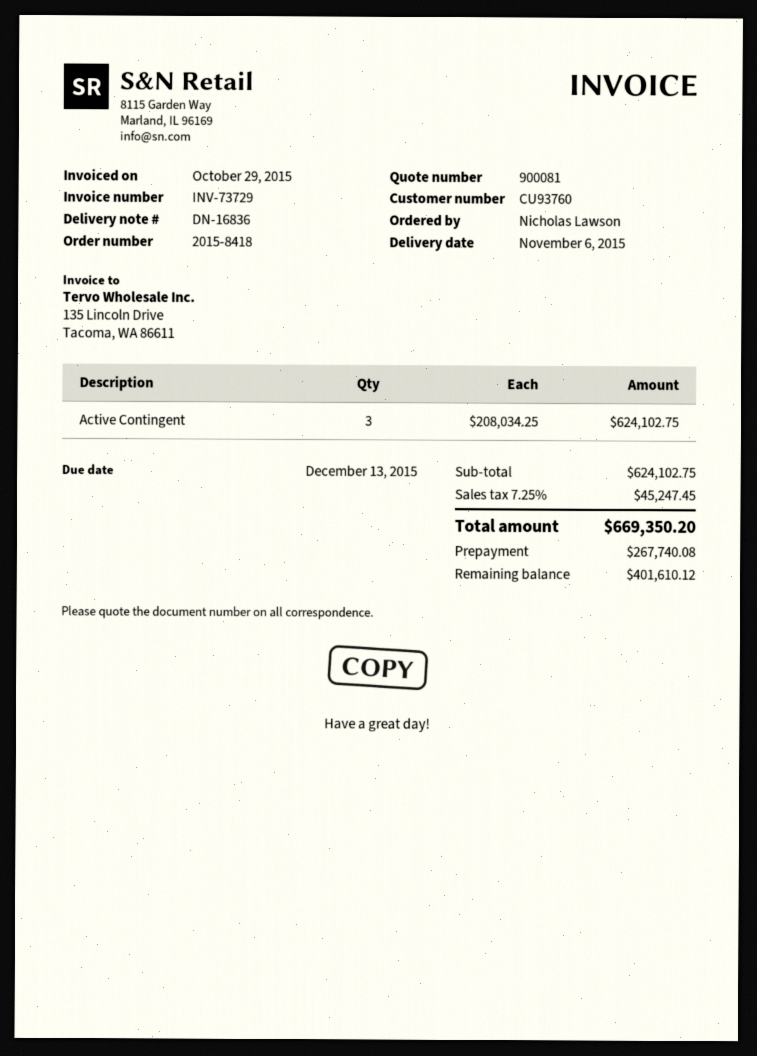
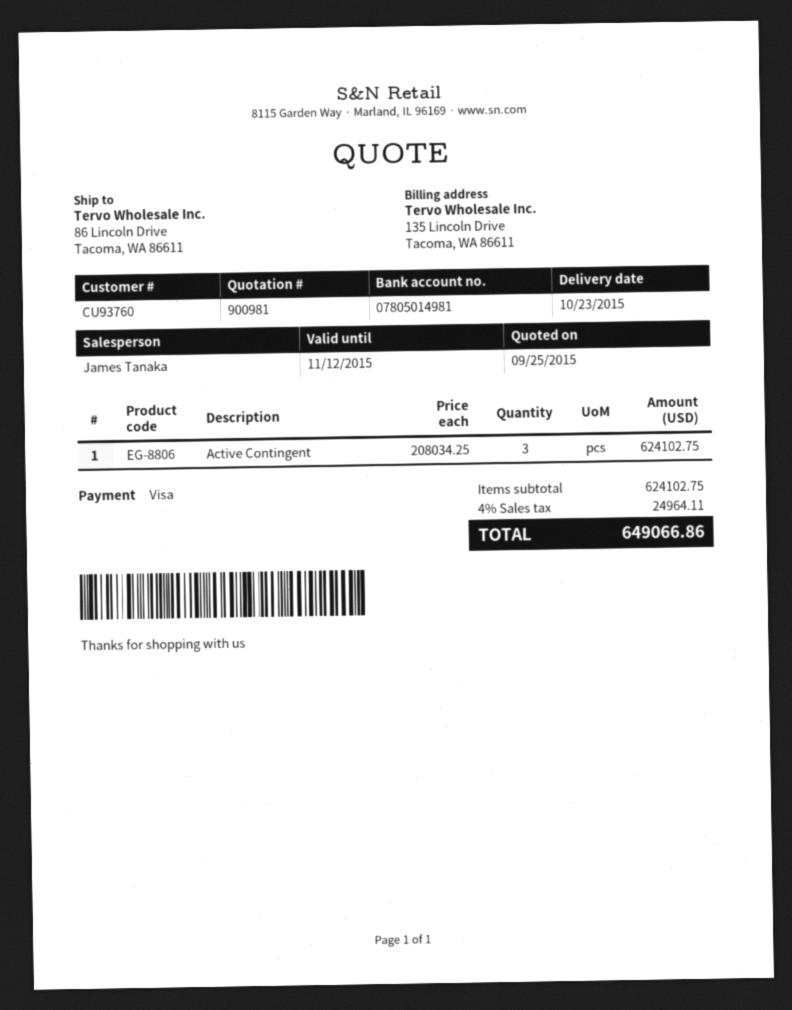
quote number: 900081 -> 900981
delivery date: 2015-11-06 -> 2015-10-23
tax: 7.25% = 45247.45 -> 4% = 24964.11
total: 669350.20 -> 649066.86

